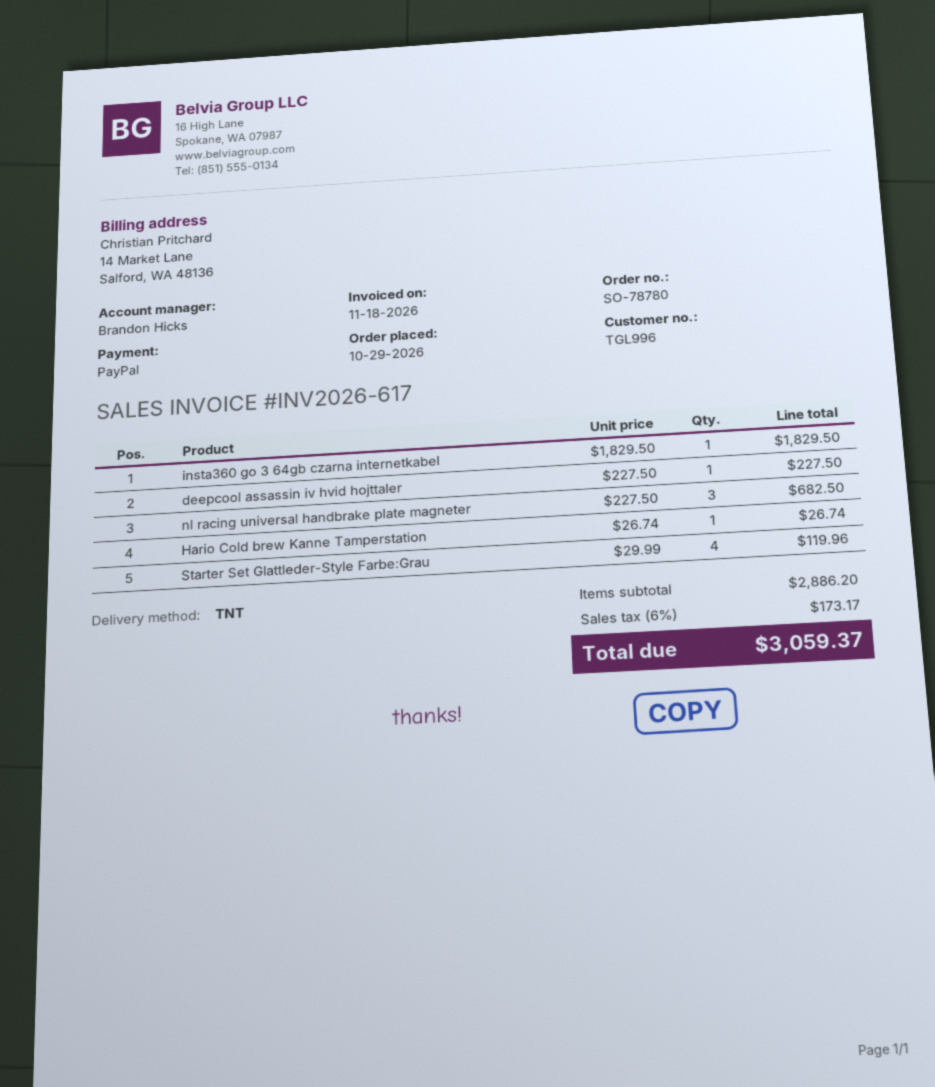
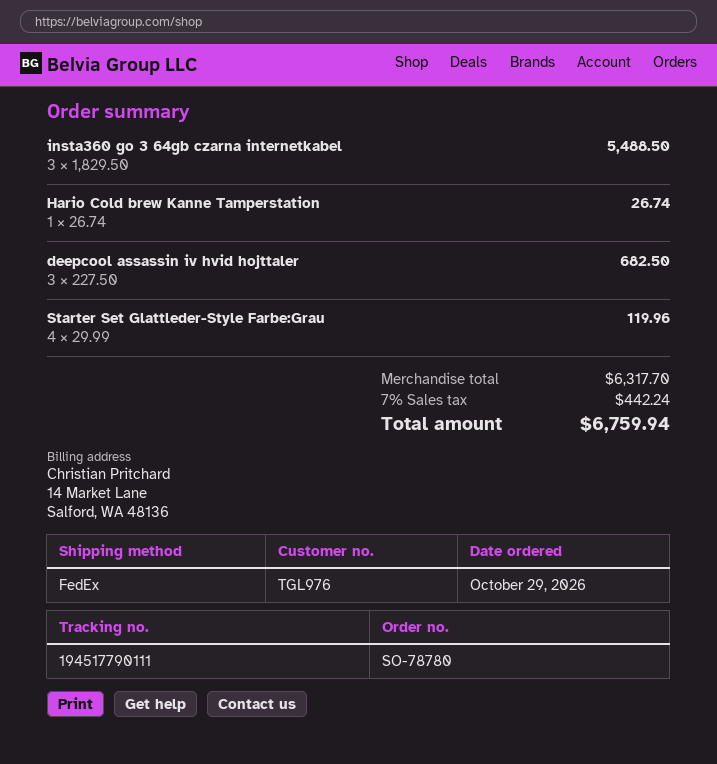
customer number: TGL996 -> TGL976
shipping method: TNT -> FedEx
insta360 go 3 64gb czarna internetkabel: 1 x 1829.50 = 1829.50 -> 3 x 1829.50 = 5488.50
deepcool assassin iv hvid hojttaler: 1 x 227.50 = 227.50 -> 3 x 227.50 = 682.50
nl racing universal handbrake plate magneter: 3 x 227.50 = 682.50 -> none
subtotal: 2886.20 -> 6317.70
tax: 6% = 173.17 -> 7% = 442.24
total: 3059.37 -> 6759.94

